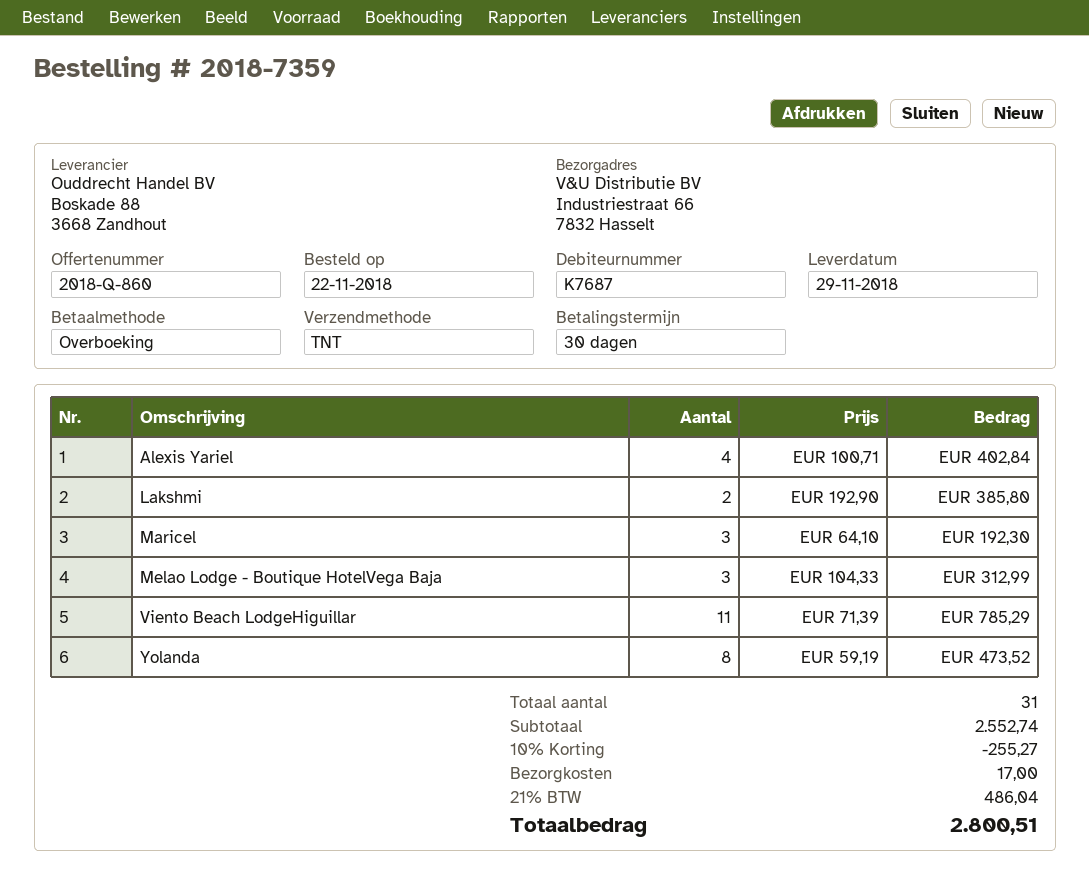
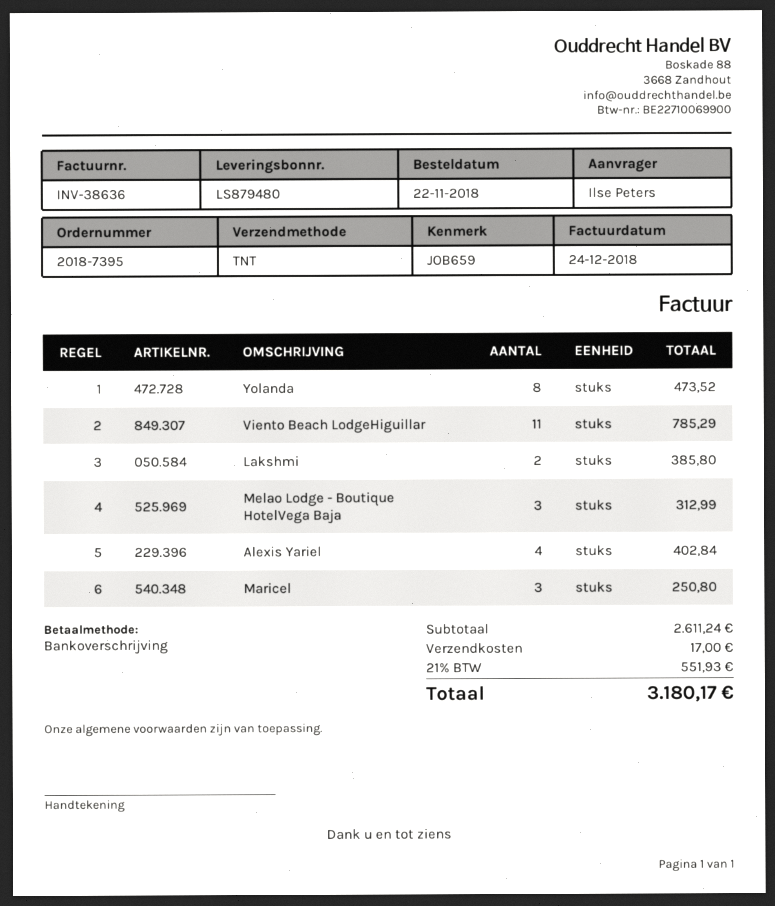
order number: 2018-7359 -> 2018-7395
Maricel: 3 for 192.30 -> 3 for 250.80
subtotal: 2552.74 -> 2611.24
discount: 10% = 255.27 -> none
tax: 21% = 486.04 -> 21% = 551.93
total: 2800.51 -> 3180.17

